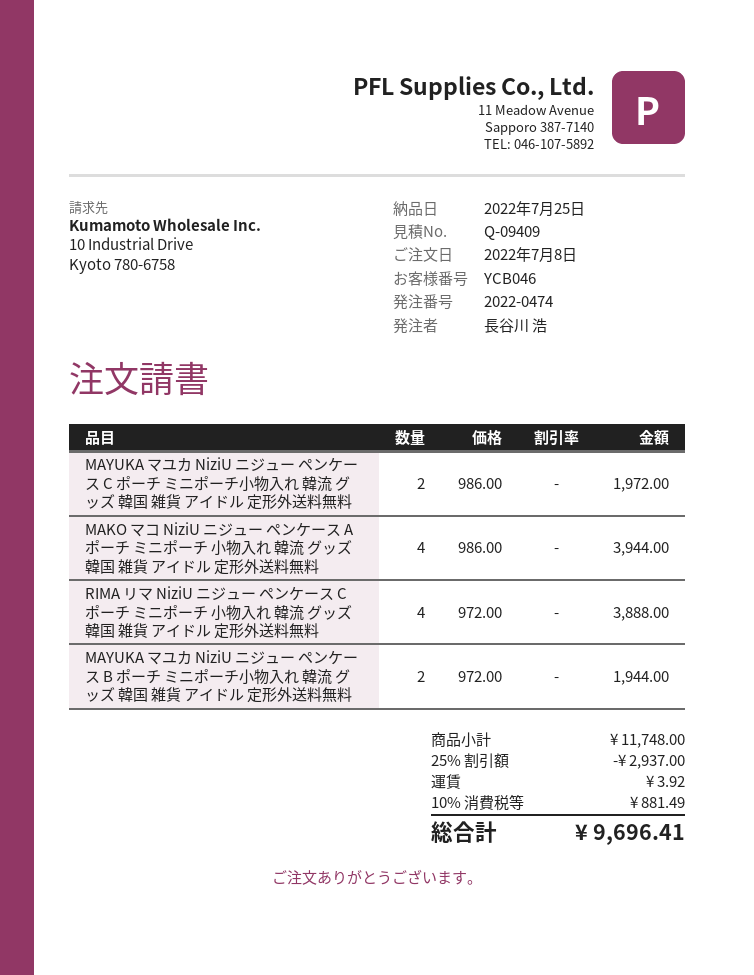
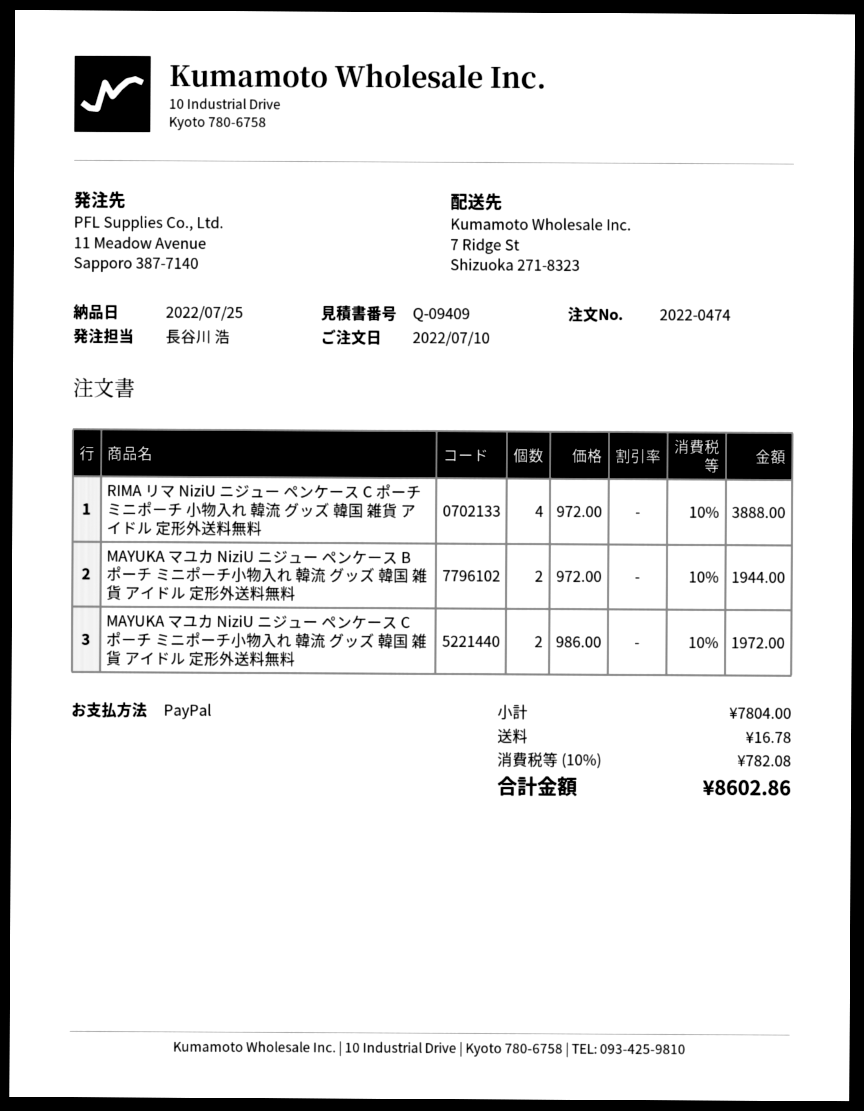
order date: 2022-07-08 -> 2022-07-10
MAKO マコ NiziU ニジュー ペンケース A ポーチ ミニポーチ 小物入れ 韓流 グッズ 韓国 雑貨 アイドル 定形外送料無料: 4 x 986.00 = 3944.00 -> none
subtotal: 11748.00 -> 7804.00
discount: 25% = 2937.00 -> none
shipping: 3.92 -> 16.78
tax: 10% = 881.49 -> 10% = 782.08
total: 9696.41 -> 8602.86

